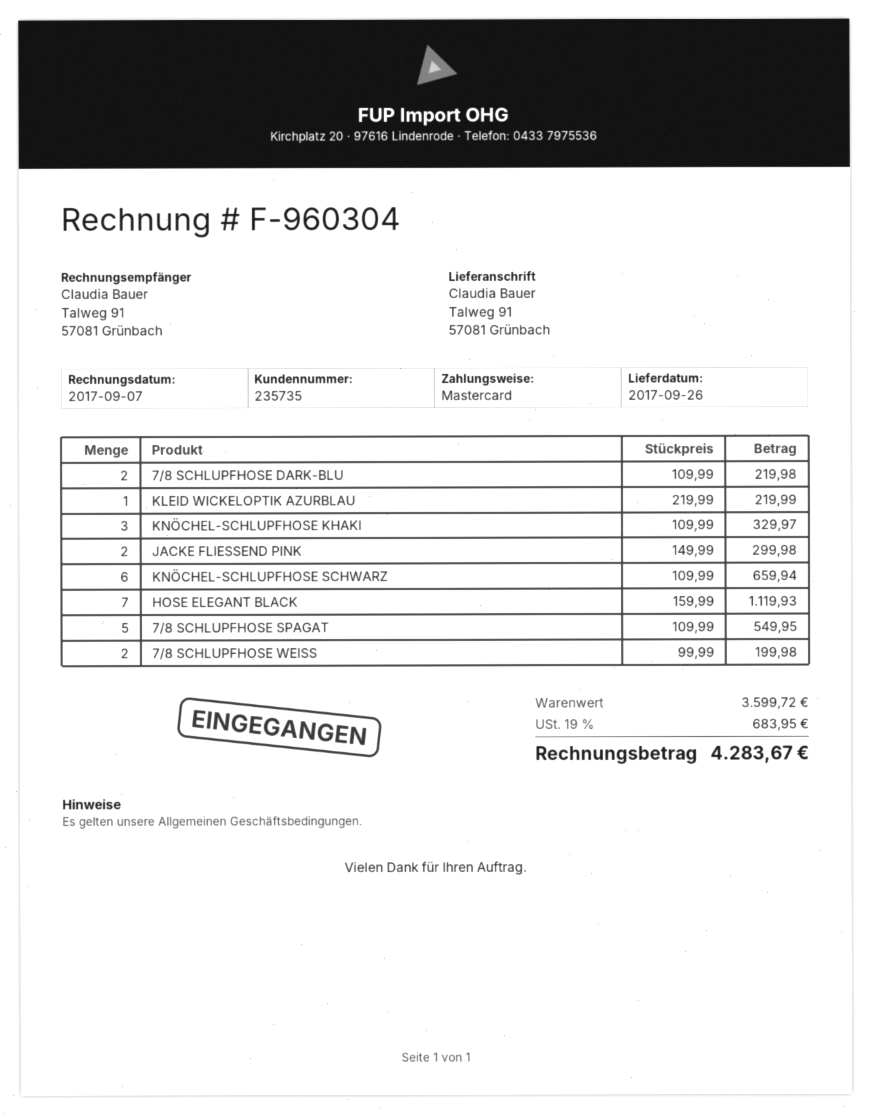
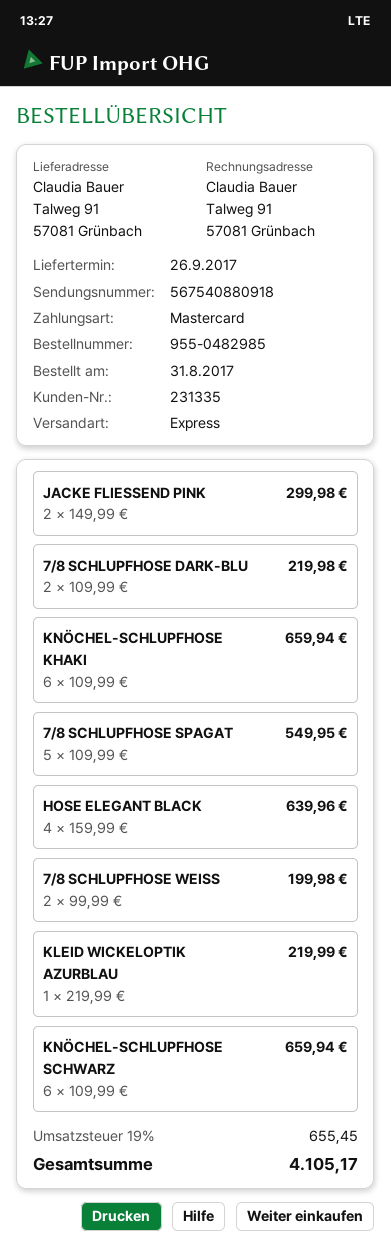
customer number: 235735 -> 231335
KNÖCHEL-SCHLUPFHOSE KHAKI: 3 x 109.99 = 329.97 -> 6 x 109.99 = 659.94
HOSE ELEGANT BLACK: 7 x 159.99 = 1119.93 -> 4 x 159.99 = 639.96
tax: 19% = 683.95 -> 19% = 655.45
total: 4283.67 -> 4105.17

